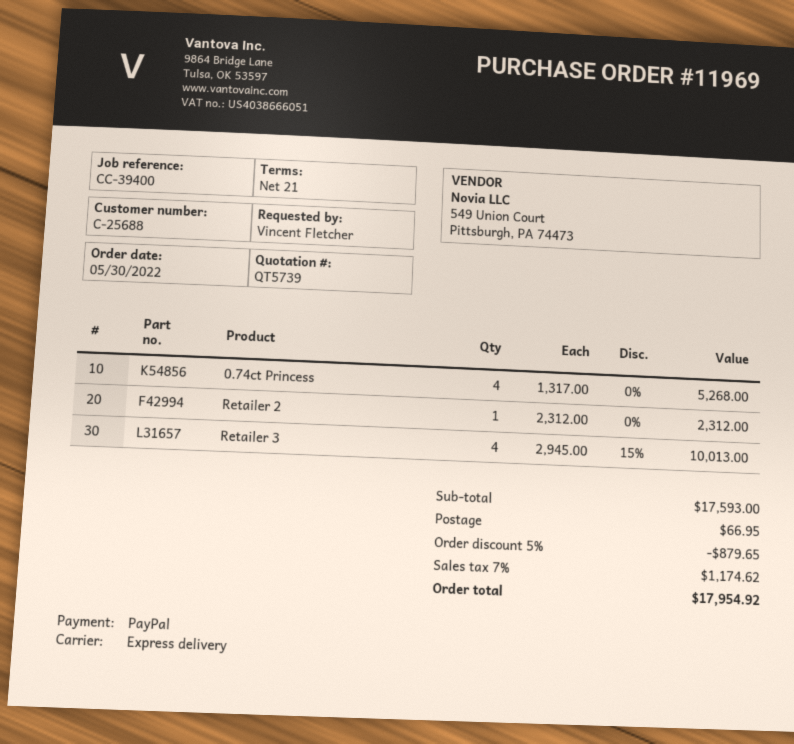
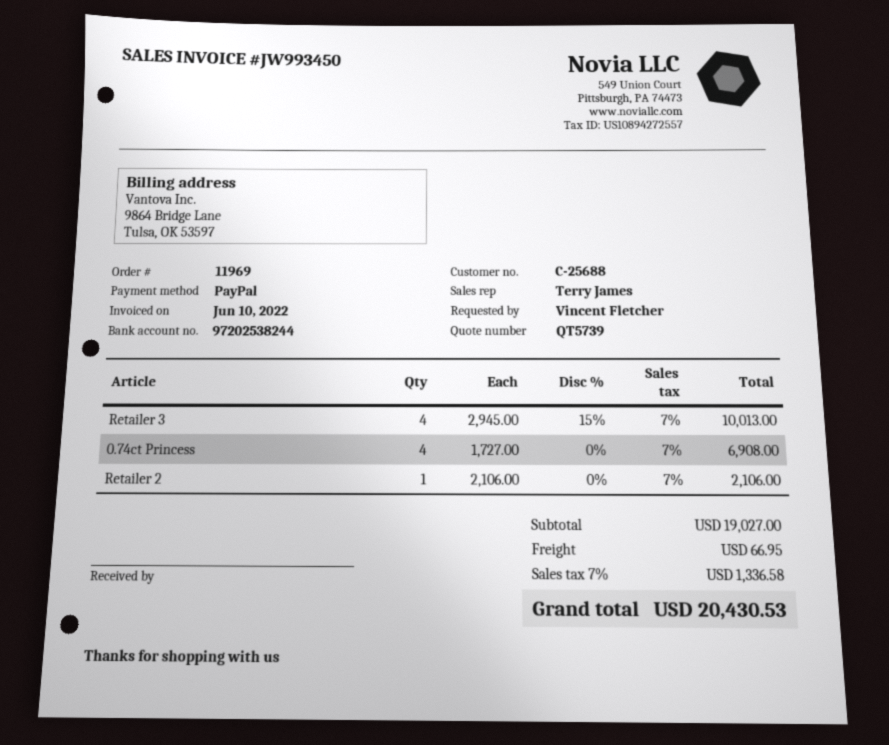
0.74ct Princess: 4 x 1317.00 = 5268.00 -> 4 x 1727.00 = 6908.00
Retailer 2: 1 x 2312.00 = 2312.00 -> 1 x 2106.00 = 2106.00
subtotal: 17593.00 -> 19027.00
discount: 5% = 879.65 -> none
tax: 7% = 1174.62 -> 7% = 1336.58
total: 17954.92 -> 20430.53

